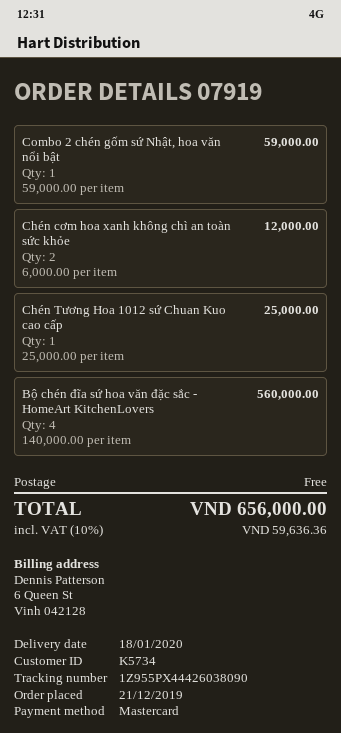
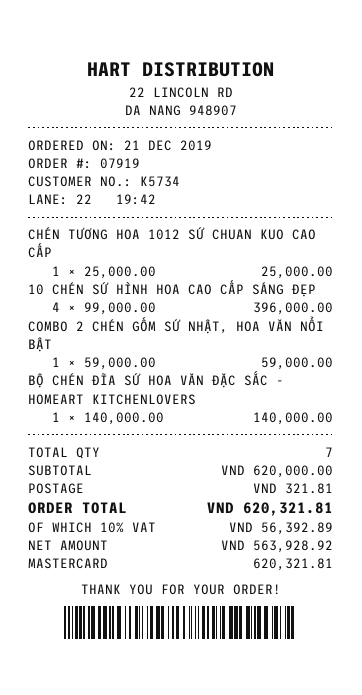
Chén cơm hoa xanh không chì an toàn sức khỏe: 2 x 6000.00 = 12000.00 -> none
Bộ chén đĩa sứ hoa văn đặc sắc - HomeArt KitchenLovers: 4 x 140000.00 = 560000.00 -> 1 x 140000.00 = 140000.00
10 CHÉN SỨ HÌNH HOA CAO CẤP SÁNG ĐẸP: none -> 4 x 99000.00 = 396000.00
shipping: 0.00 -> 321.81
tax: 10% = 59636.36 -> 10% = 56392.89
total: 656000.00 -> 620321.81

